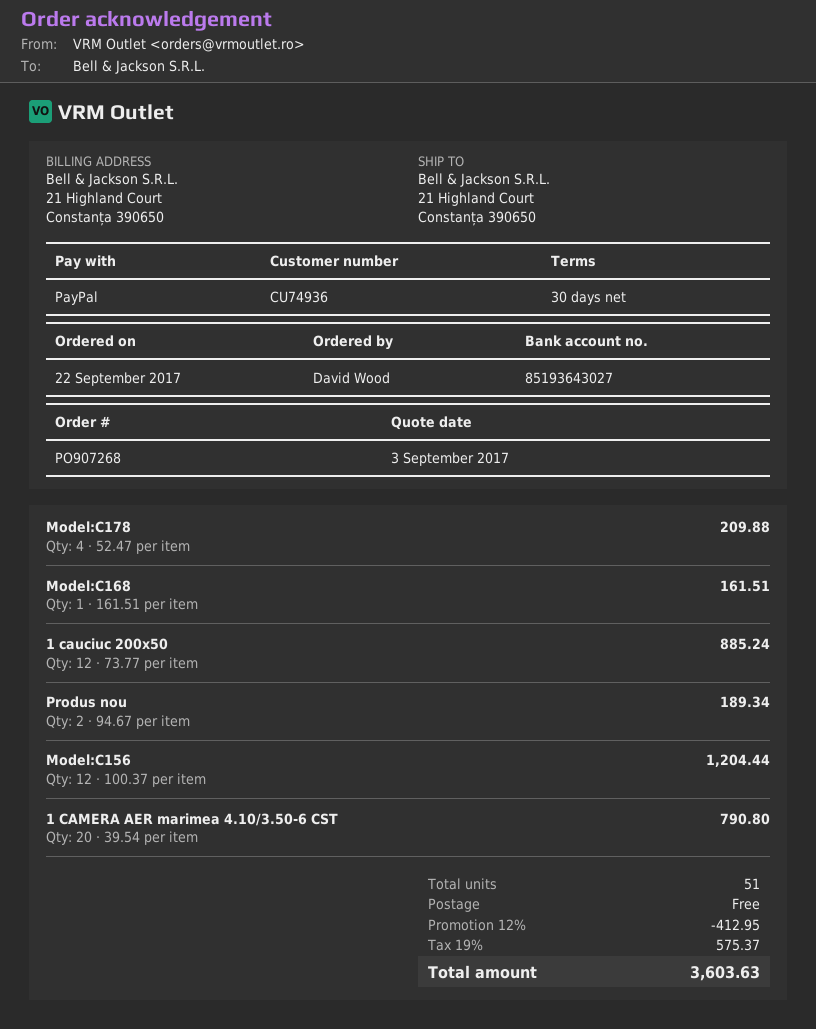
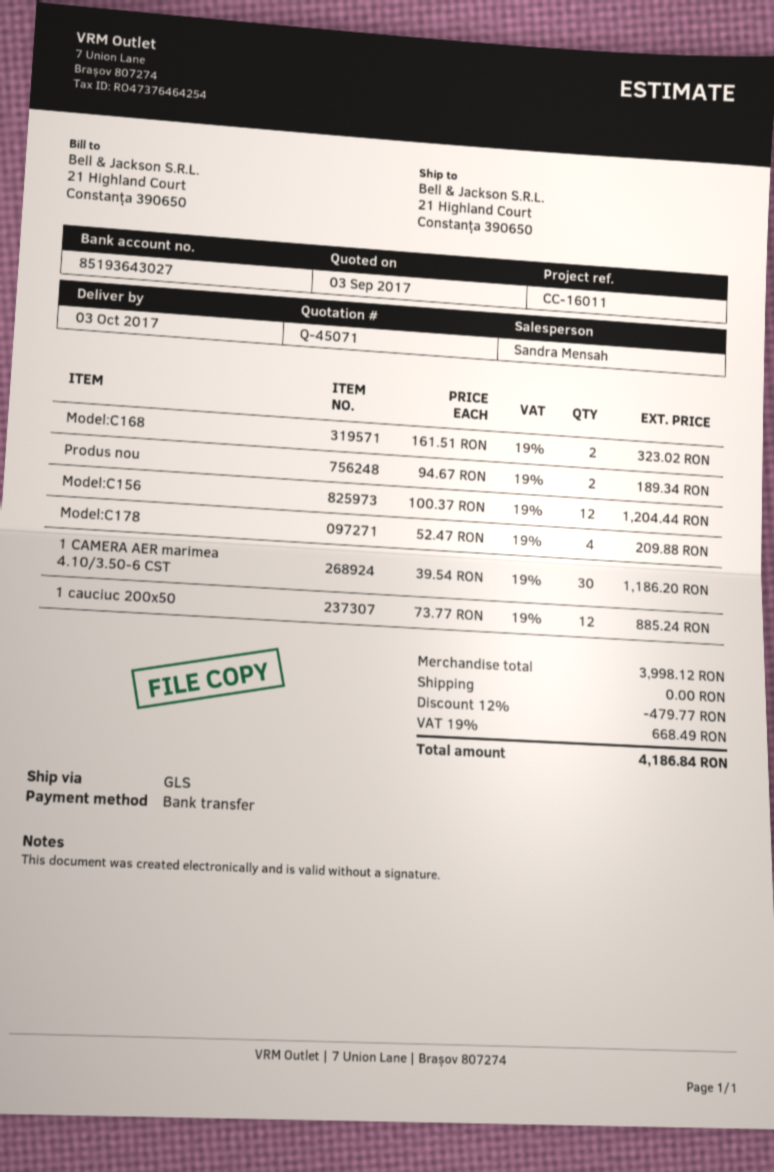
payment method: PayPal -> bank transfer
Model:C168: 1 x 161.51 = 161.51 -> 2 x 161.51 = 323.02
1 CAMERA AER marimea 4.10/3.50-6 CST: 20 x 39.54 = 790.80 -> 30 x 39.54 = 1186.20
discount: 12% = 412.95 -> 12% = 479.77
tax: 19% = 575.37 -> 19% = 668.49
total: 3603.63 -> 4186.84

